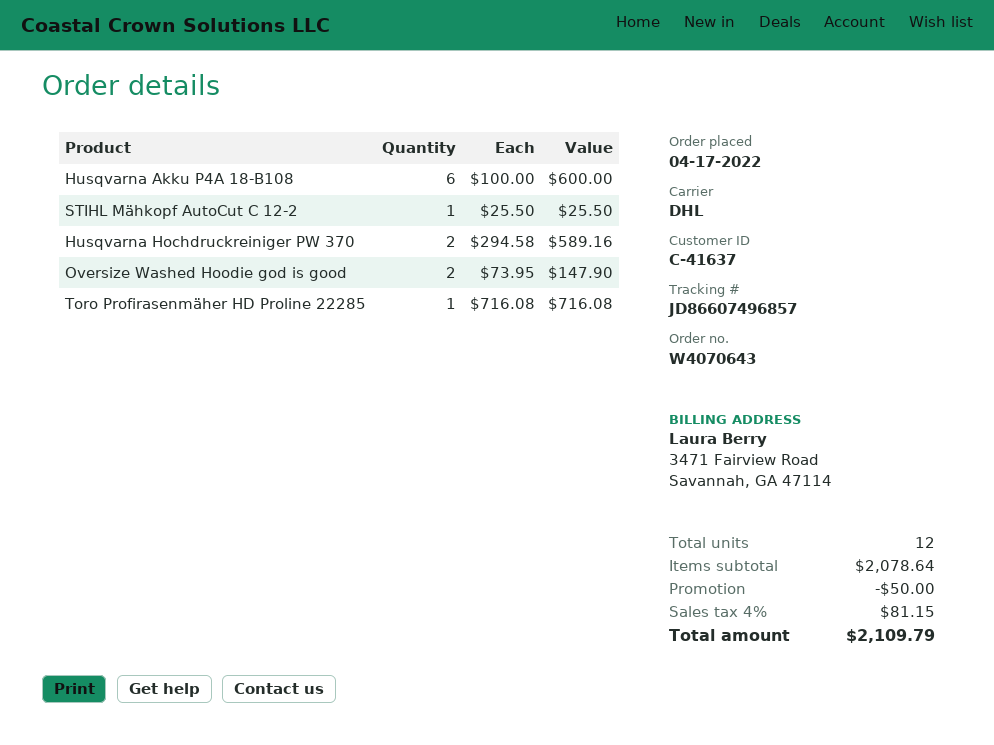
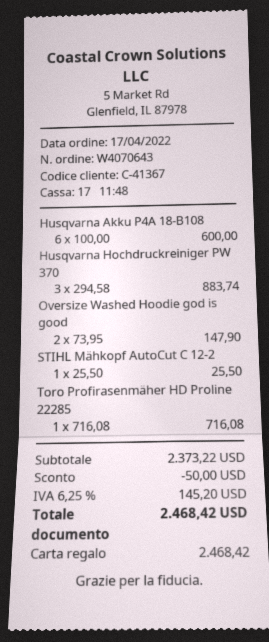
customer number: C-41637 -> C-41367
Husqvarna Hochdruckreiniger PW 370: 2 x 294.58 = 589.16 -> 3 x 294.58 = 883.74
subtotal: 2078.64 -> 2373.22
tax: 4% = 81.15 -> 6.25% = 145.20
total: 2109.79 -> 2468.42

